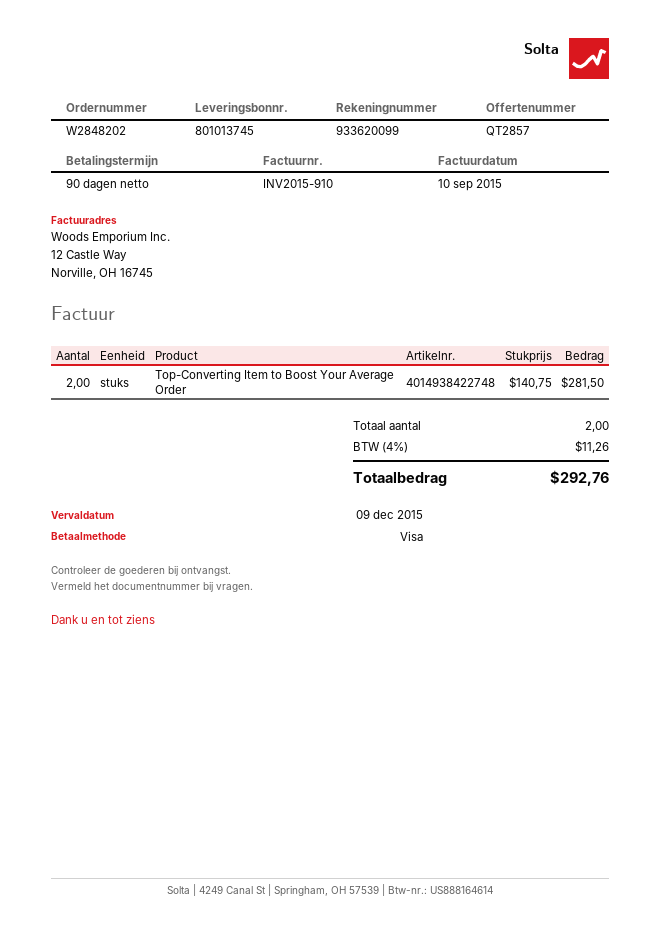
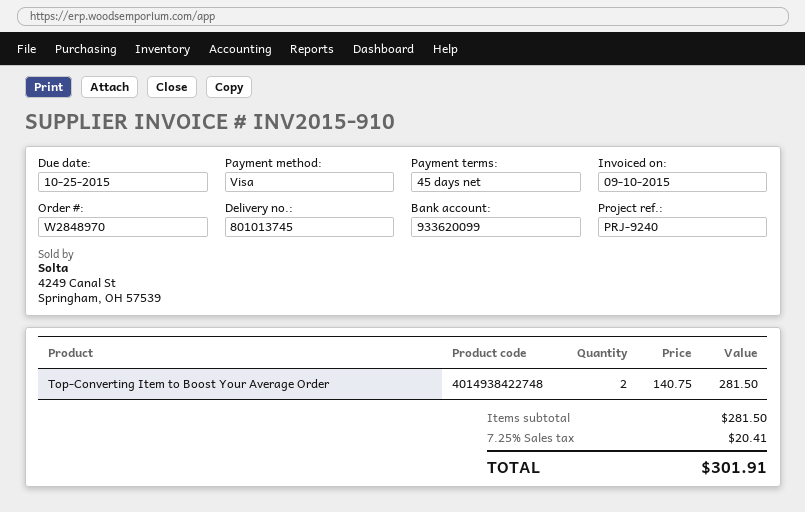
order number: W2848202 -> W2848970
payment terms: 90 days -> 45 days
due date: 2015-12-09 -> 2015-10-25
tax: 4% = 11.26 -> 7.25% = 20.41
total: 292.76 -> 301.91

